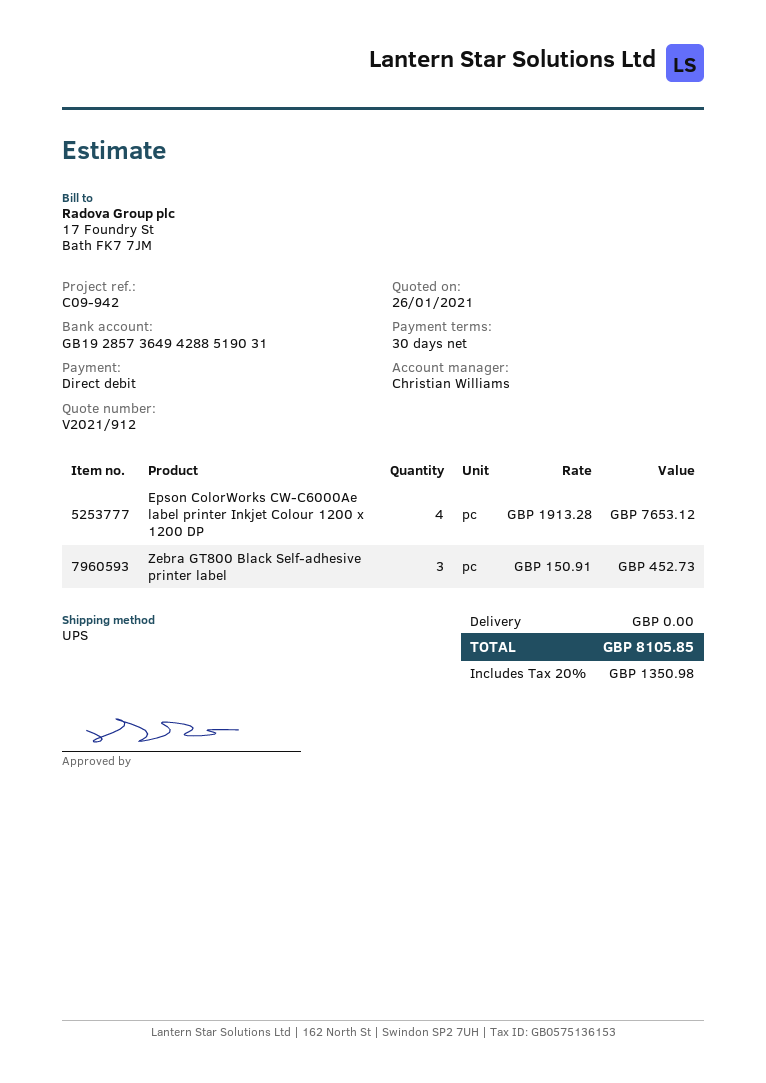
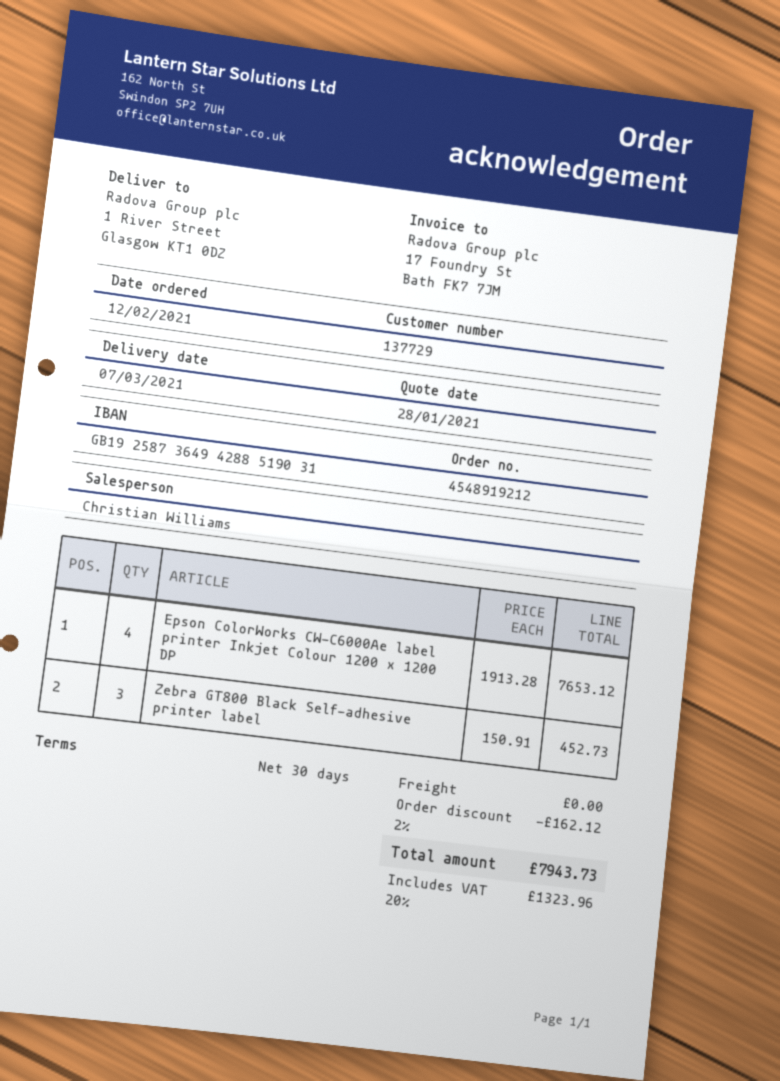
quote date: 2021-01-26 -> 2021-01-28
bank account: GB19285736494288519031 -> GB19258736494288519031
discount: none -> 2% = 162.12
tax: 20% = 1350.98 -> 20% = 1323.96
total: 8105.85 -> 7943.73

